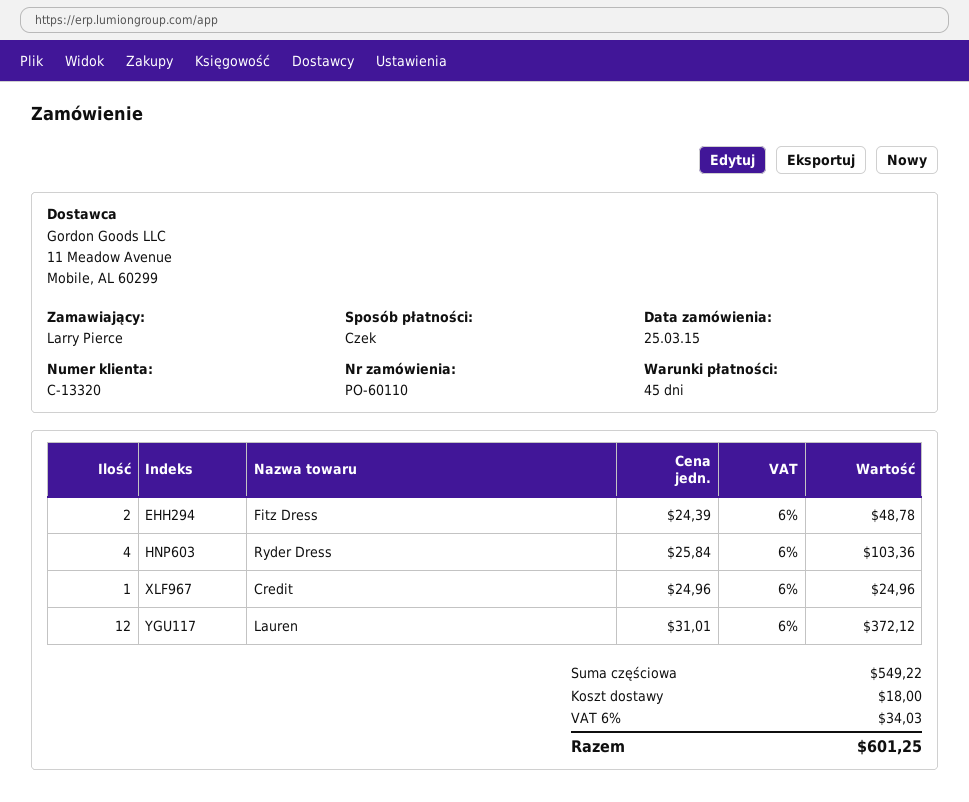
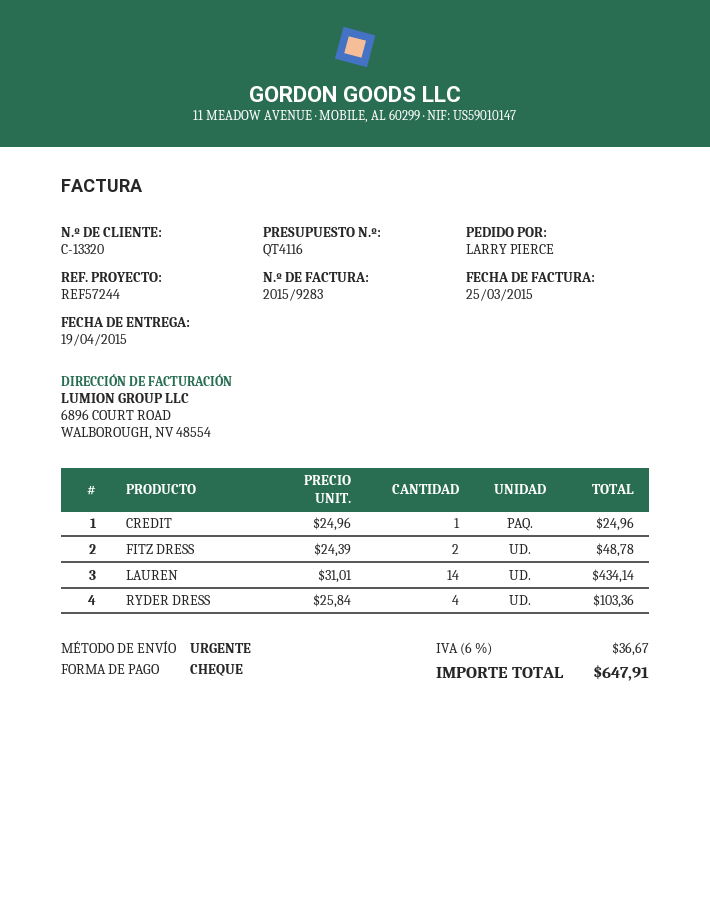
Lauren: 12 x 31.01 = 372.12 -> 14 x 31.01 = 434.14
shipping: 18.00 -> none
tax: 6% = 34.03 -> 6% = 36.67
total: 601.25 -> 647.91

